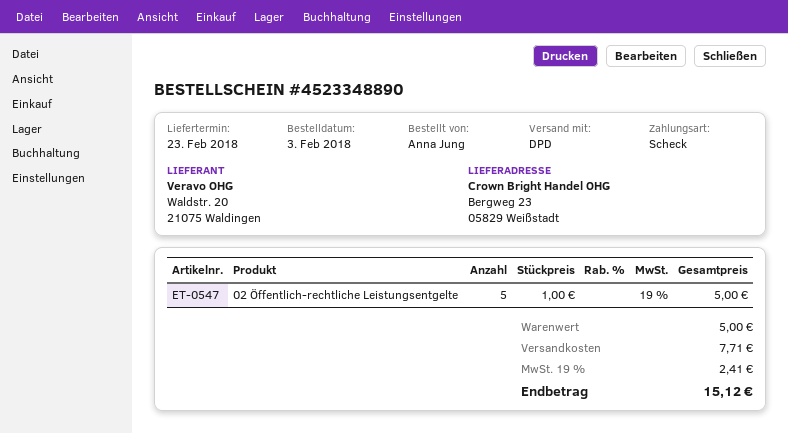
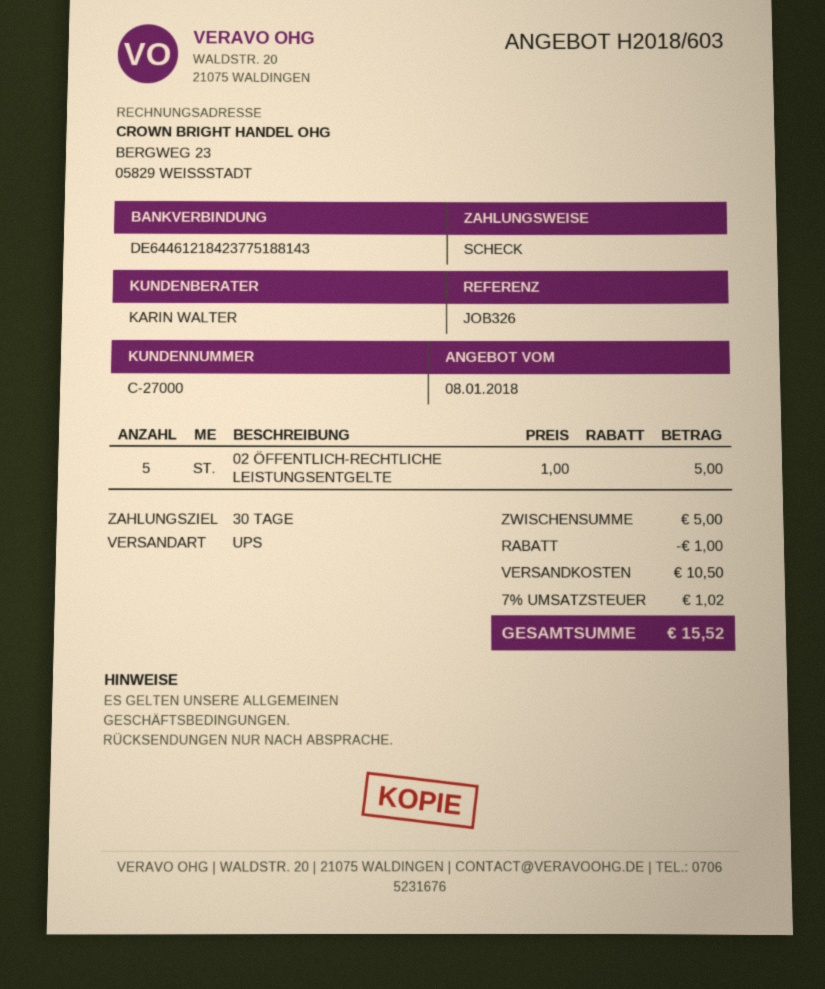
shipping method: DPD -> UPS
discount: none -> 1.00
shipping: 7.71 -> 10.50
tax: 19% = 2.41 -> 7% = 1.02
total: 15.12 -> 15.52

